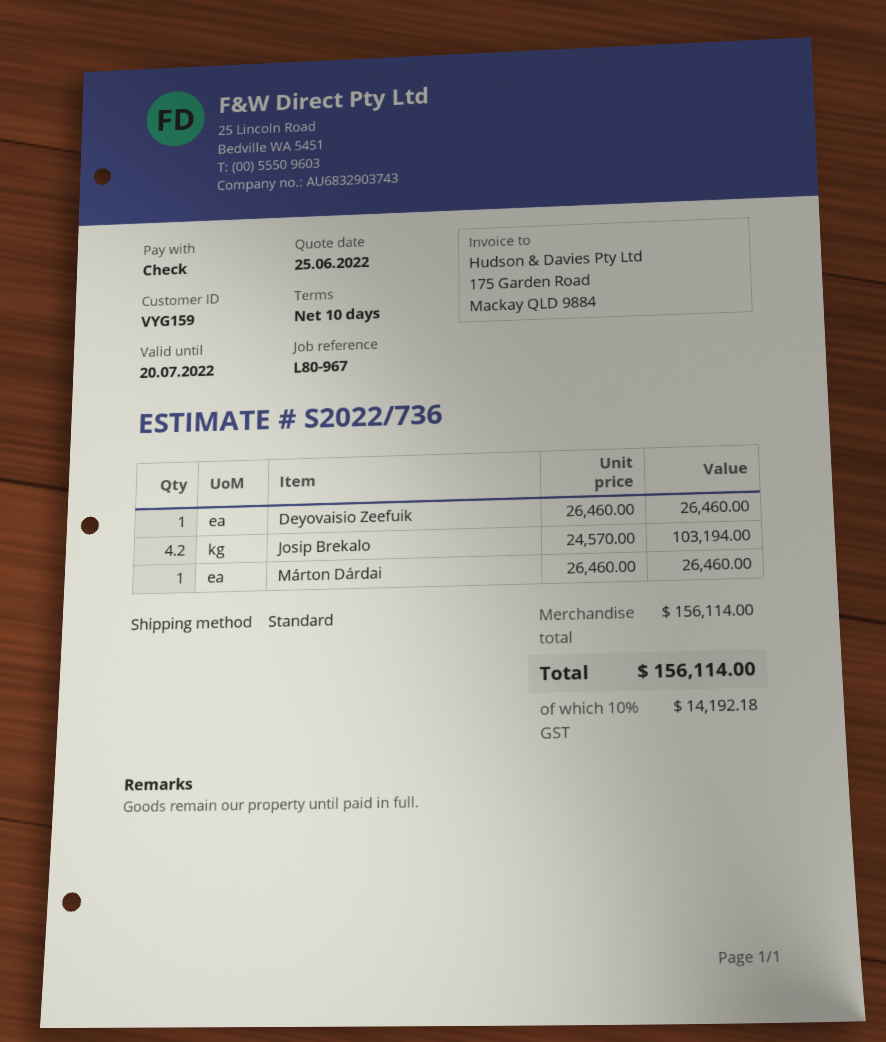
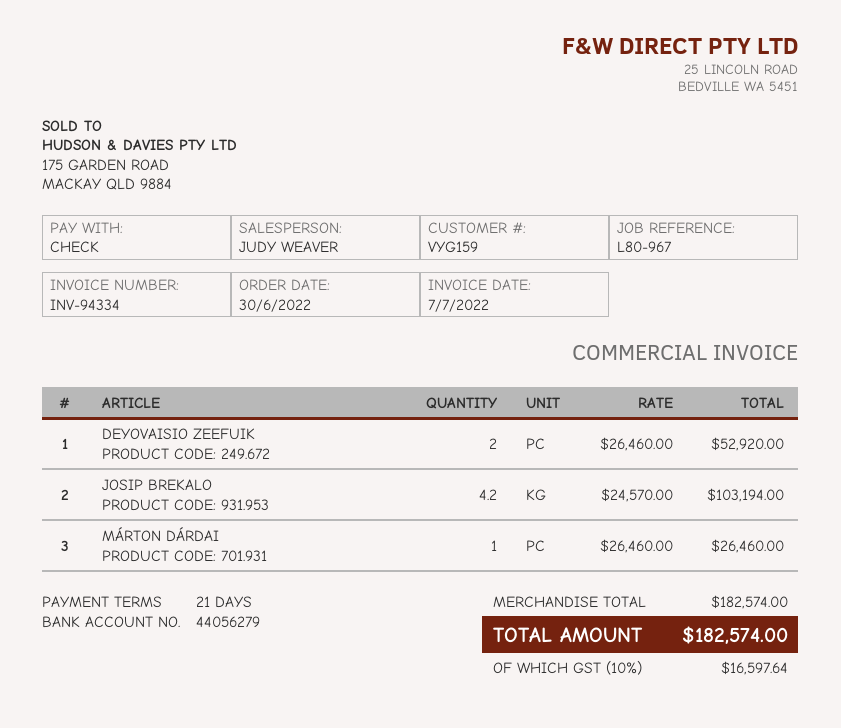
payment terms: 10 days -> 21 days
Deyovaisio Zeefuik: 1 x 26460.00 = 26460.00 -> 2 x 26460.00 = 52920.00
subtotal: 156114.00 -> 182574.00
tax: 10% = 14192.18 -> 10% = 16597.64
total: 156114.00 -> 182574.00

